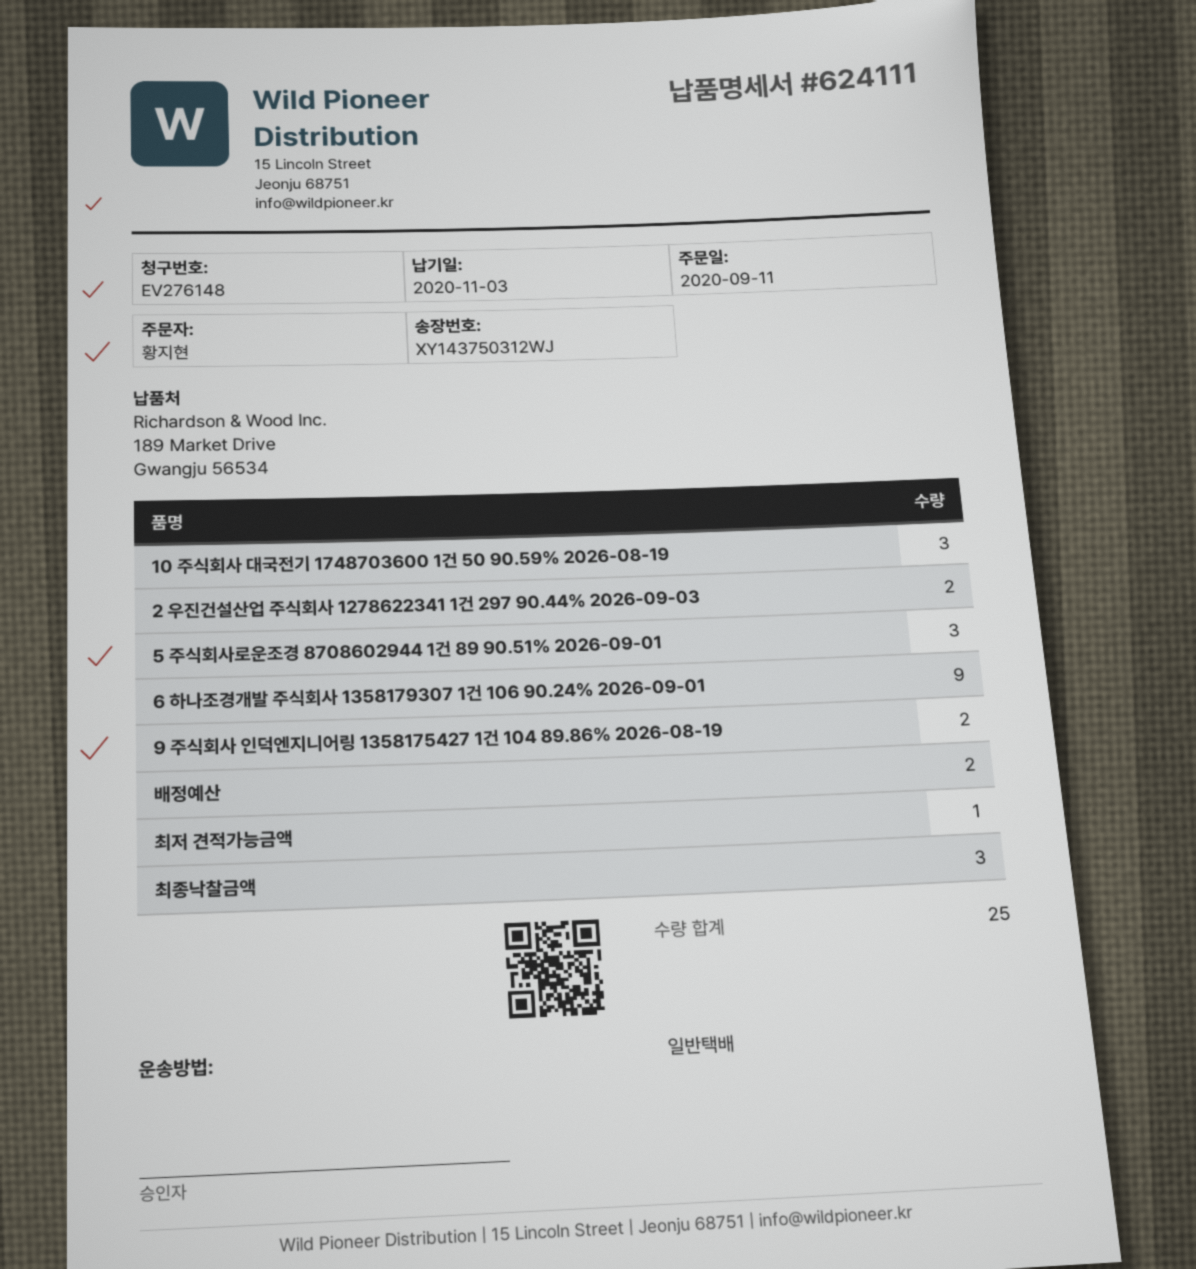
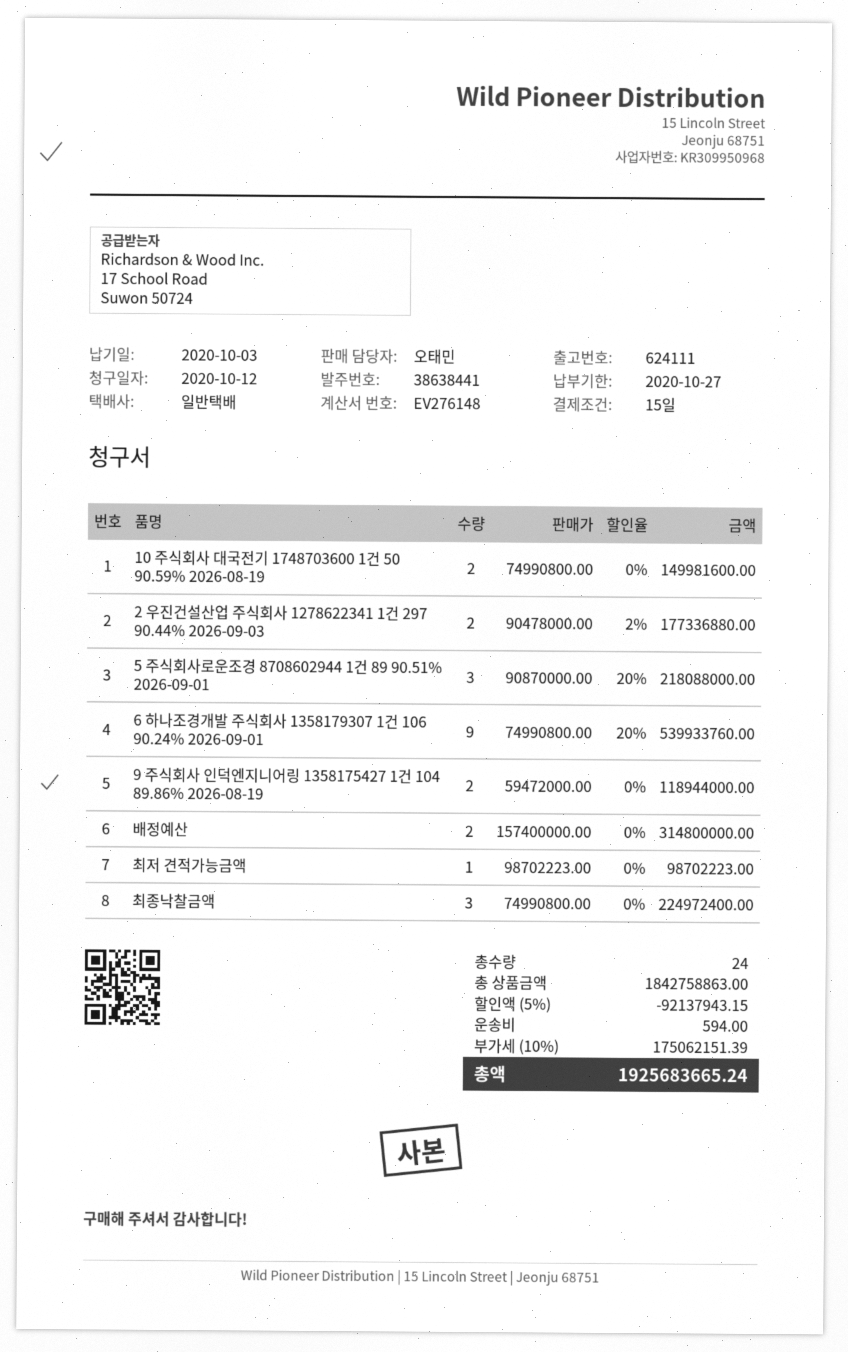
delivery date: 2020-11-03 -> 2020-10-03
10 주식회사 대국전기 1748703600 1건 50 90.59% 2026-08-19: 3 -> 2
total quantity: 25 -> 24

